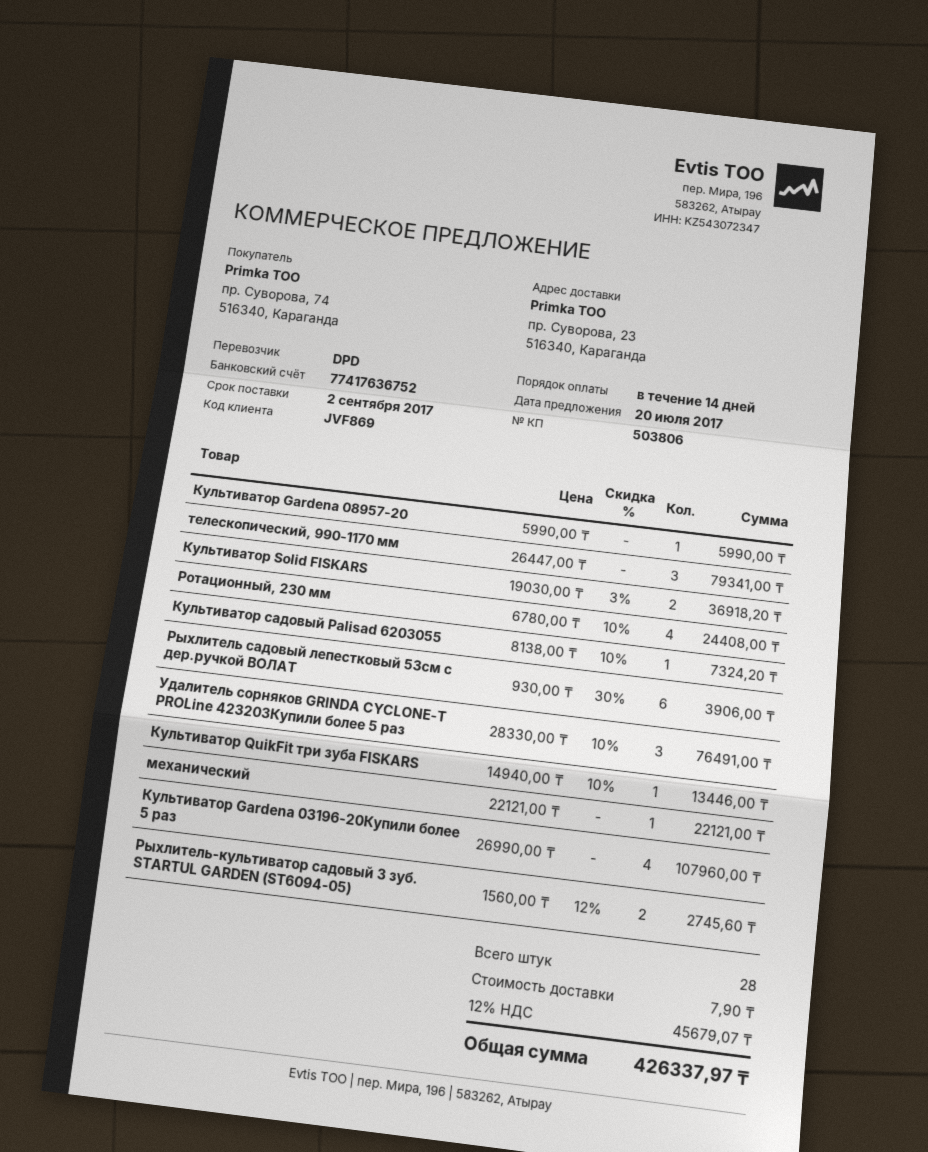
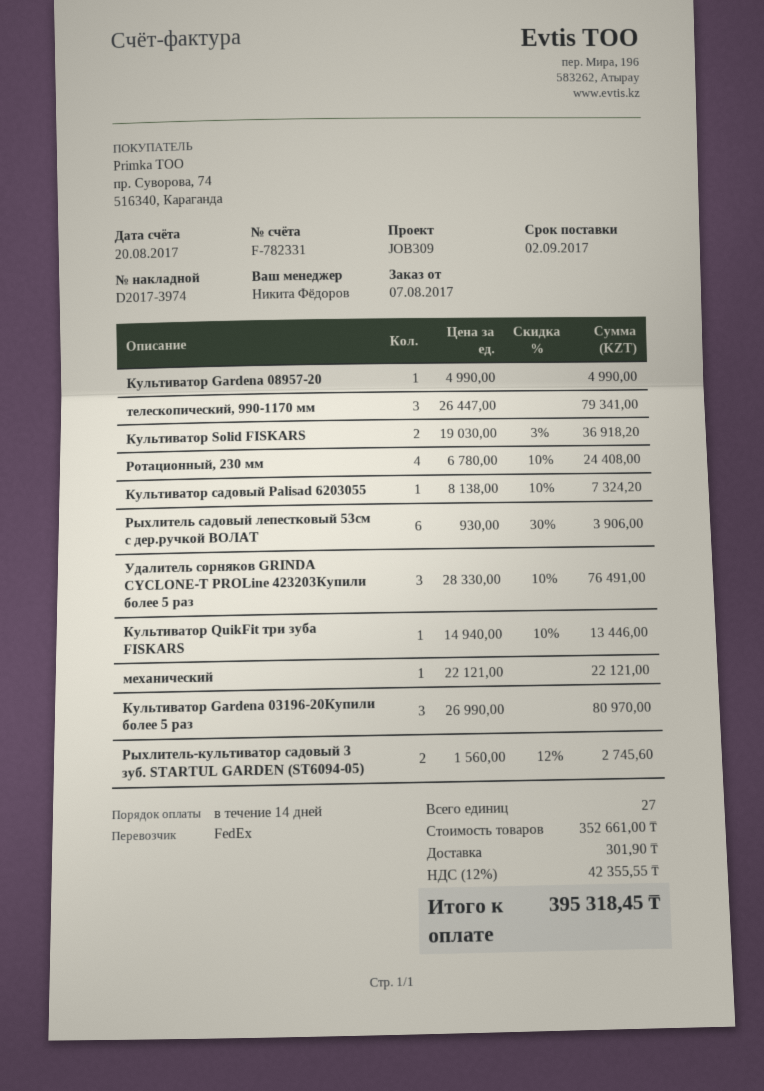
shipping method: DPD -> FedEx
Культиватор Gardena 08957-20: 1 x 5990.00 = 5990.00 -> 1 x 4990.00 = 4990.00
Культиватор Gardena 03196-20Купили более 5 раз: 4 x 26990.00 = 107960.00 -> 3 x 26990.00 = 80970.00
total quantity: 28 -> 27
shipping: 7.90 -> 301.90
tax: 12% = 45679.07 -> 12% = 42355.55
total: 426337.97 -> 395318.45

